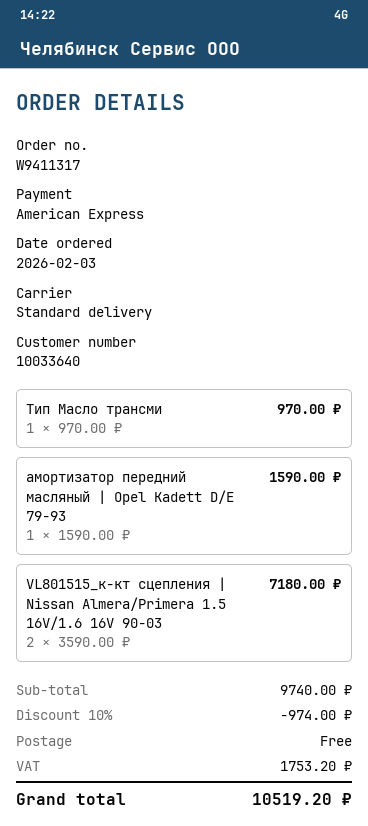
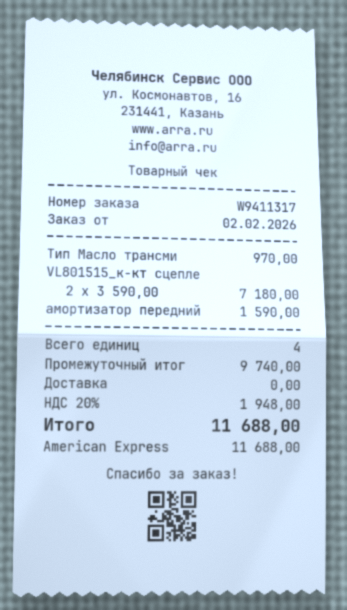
order date: 2026-02-03 -> 2026-02-02
discount: 10% = 974.00 -> none
tax: 1753.20 -> 1948.00
total: 10519.20 -> 11688.00

